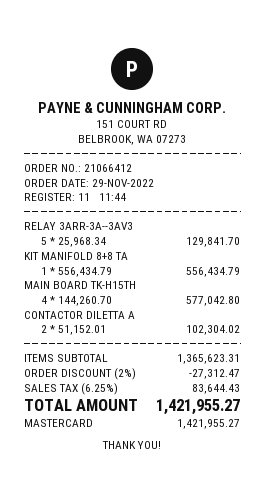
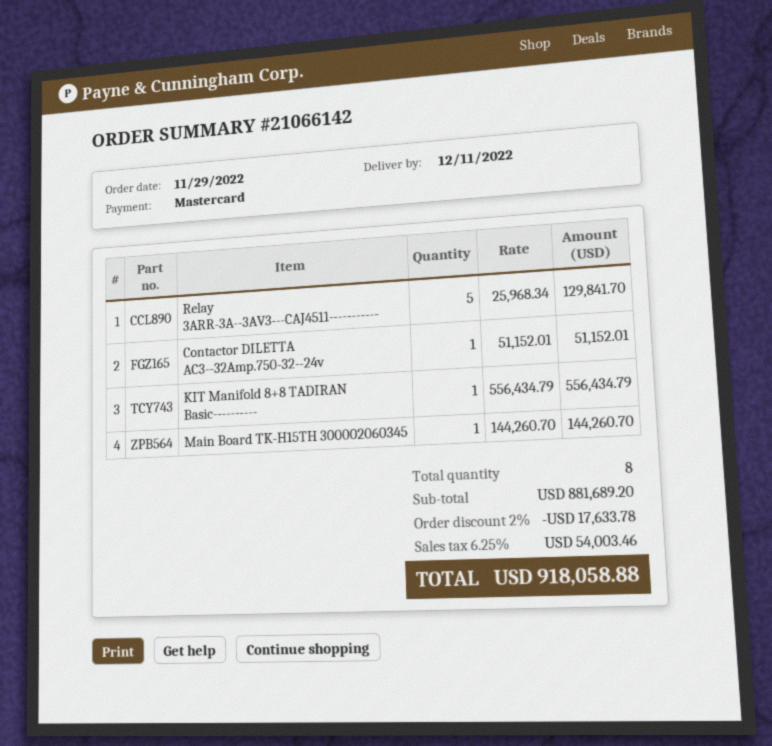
order number: 21066412 -> 21066142
MAIN BOARD TK-H15TH: 4 x 144260.70 = 577042.80 -> 1 x 144260.70 = 144260.70
CONTACTOR DILETTA A: 2 x 51152.01 = 102304.02 -> 1 x 51152.01 = 51152.01
subtotal: 1365623.31 -> 881689.20
discount: 2% = 27312.47 -> 2% = 17633.78
tax: 6.25% = 83644.43 -> 6.25% = 54003.46
total: 1421955.27 -> 918058.88

